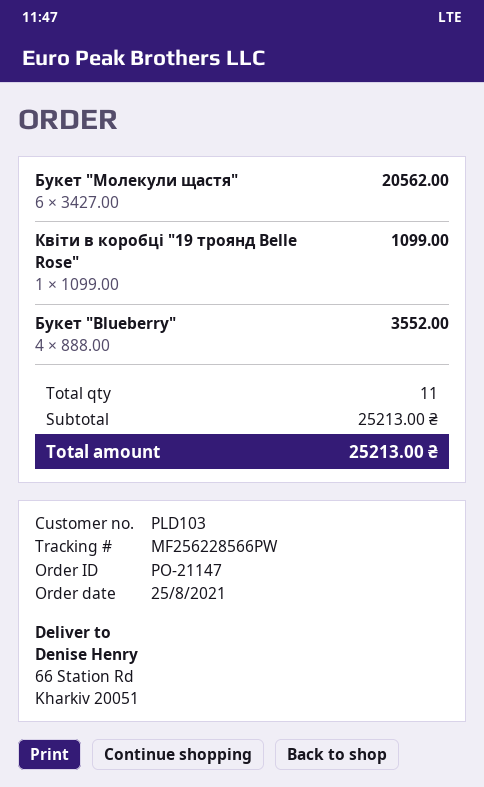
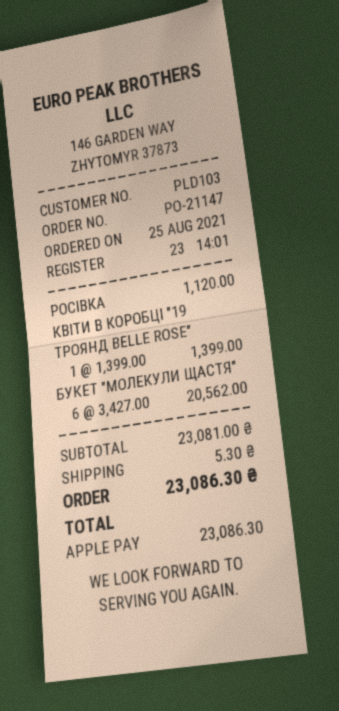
Квіти в коробці "19 троянд Belle Rose": 1 x 1099.00 = 1099.00 -> 1 x 1399.00 = 1399.00
Букет "Blueberry": 4 x 888.00 = 3552.00 -> none
РОСІВКА: none -> 1 x 1120.00 = 1120.00
subtotal: 25213.00 -> 23081.00
shipping: none -> 5.30
total: 25213.00 -> 23086.30

